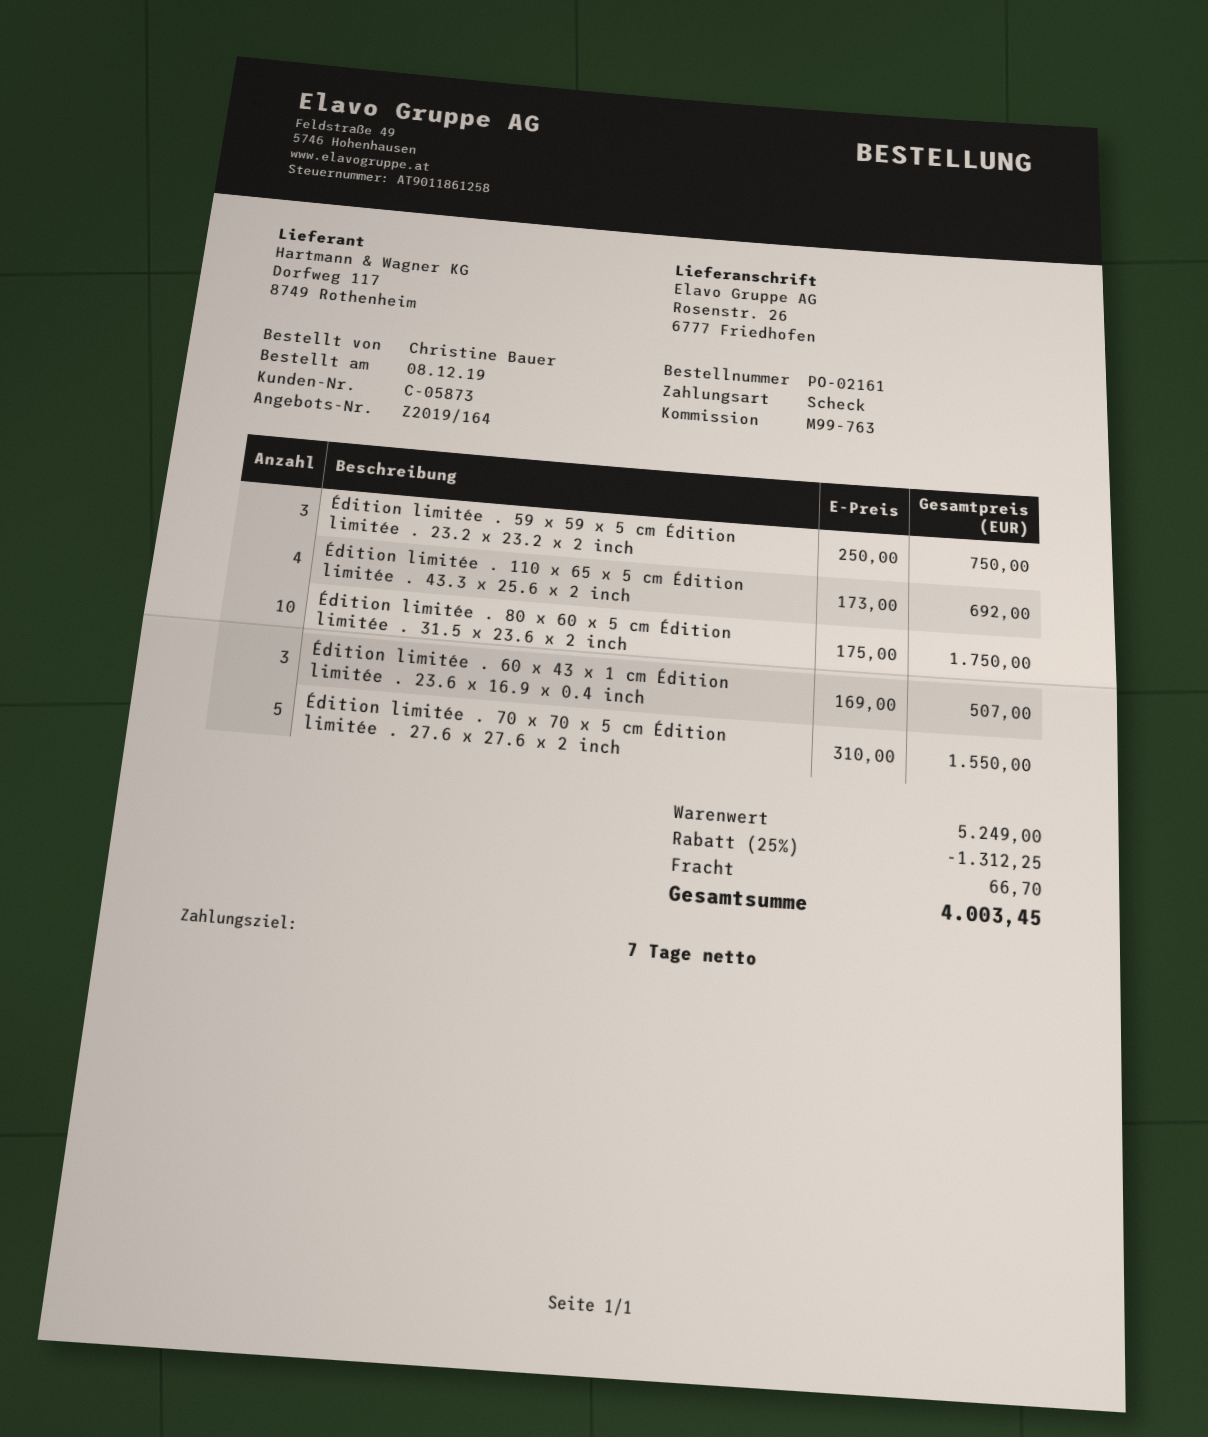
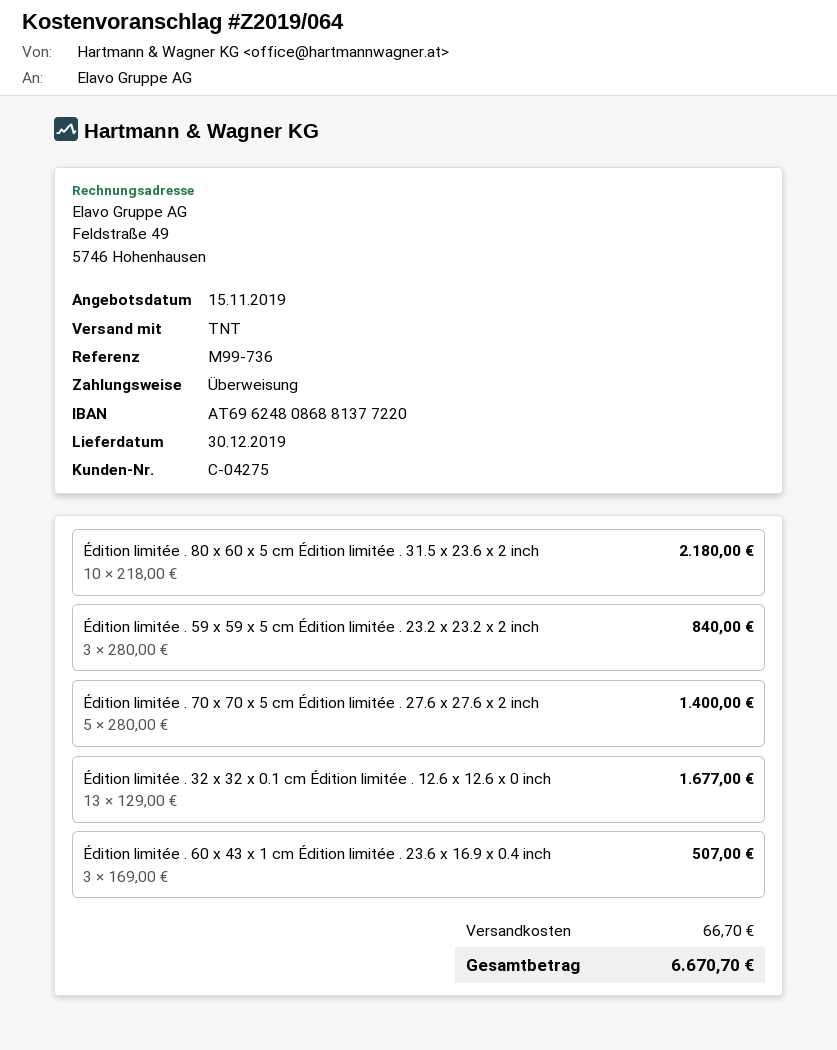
quote number: Z2019/164 -> Z2019/064
customer number: C-05873 -> C-04275
reference: M99-763 -> M99-736
payment method: cheque -> bank transfer
Édition limitée . 59 x 59 x 5 cm Édition limitée . 23.2 x 23.2 x 2 inch: 3 x 250.00 = 750.00 -> 3 x 280.00 = 840.00
Édition limitée . 110 x 65 x 5 cm Édition limitée . 43.3 x 25.6 x 2 inch: 4 x 173.00 = 692.00 -> none
Édition limitée . 80 x 60 x 5 cm Édition limitée . 31.5 x 23.6 x 2 inch: 10 x 175.00 = 1750.00 -> 10 x 218.00 = 2180.00
Édition limitée . 70 x 70 x 5 cm Édition limitée . 27.6 x 27.6 x 2 inch: 5 x 310.00 = 1550.00 -> 5 x 280.00 = 1400.00
Édition limitée . 32 x 32 x 0.1 cm Édition limitée . 12.6 x 12.6 x 0 inch: none -> 13 x 129.00 = 1677.00
discount: 25% = 1312.25 -> none
total: 4003.45 -> 6670.70

